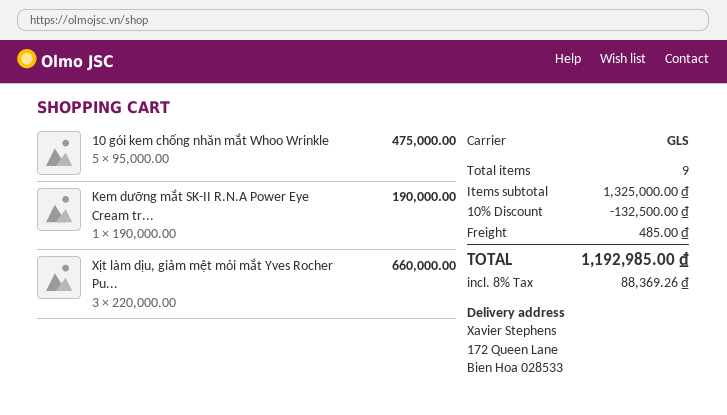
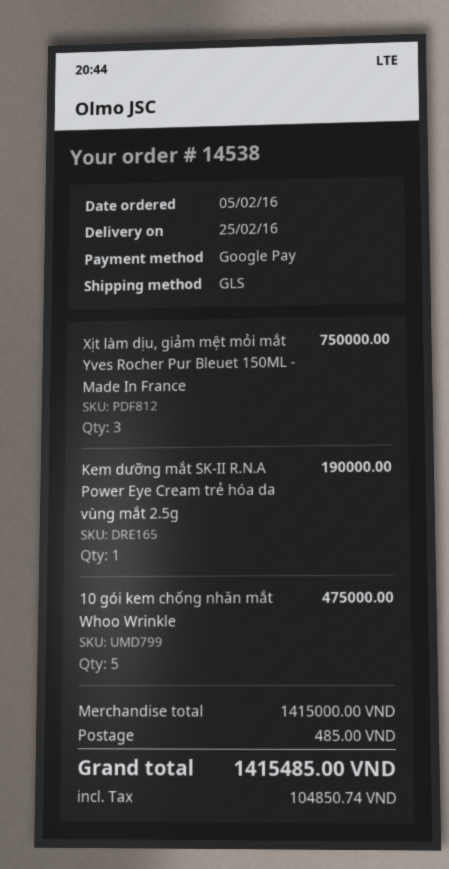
Xịt làm dịu, giảm mệt mỏi mắt Yves Rocher Pu...: 3 for 660000.00 -> 3 for 750000.00
subtotal: 1325000.00 -> 1415000.00
discount: 10% = 132500.00 -> none
tax: 88369.26 -> 104850.74
total: 1192985.00 -> 1415485.00

